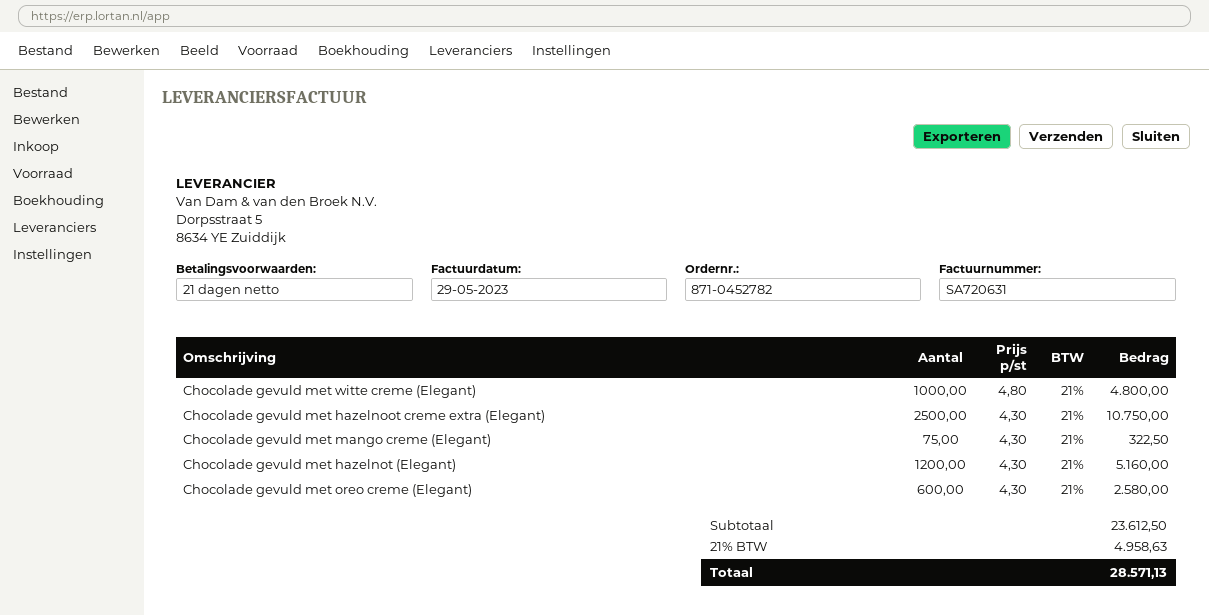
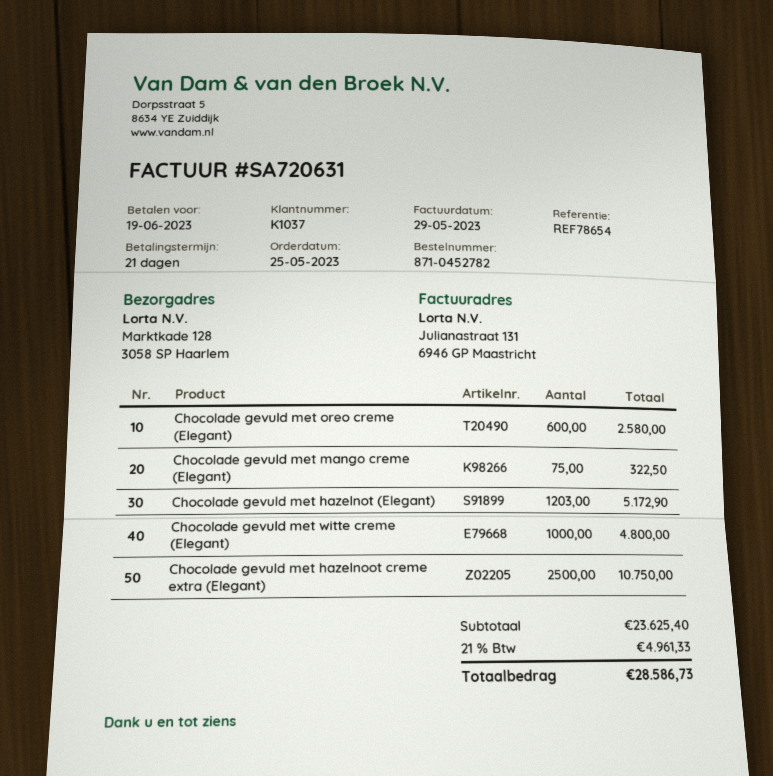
Chocolade gevuld met hazelnot (Elegant): 1200 for 5160.00 -> 1203 for 5172.90
subtotal: 23612.50 -> 23625.40
tax: 21% = 4958.63 -> 21% = 4961.33
total: 28571.13 -> 28586.73

